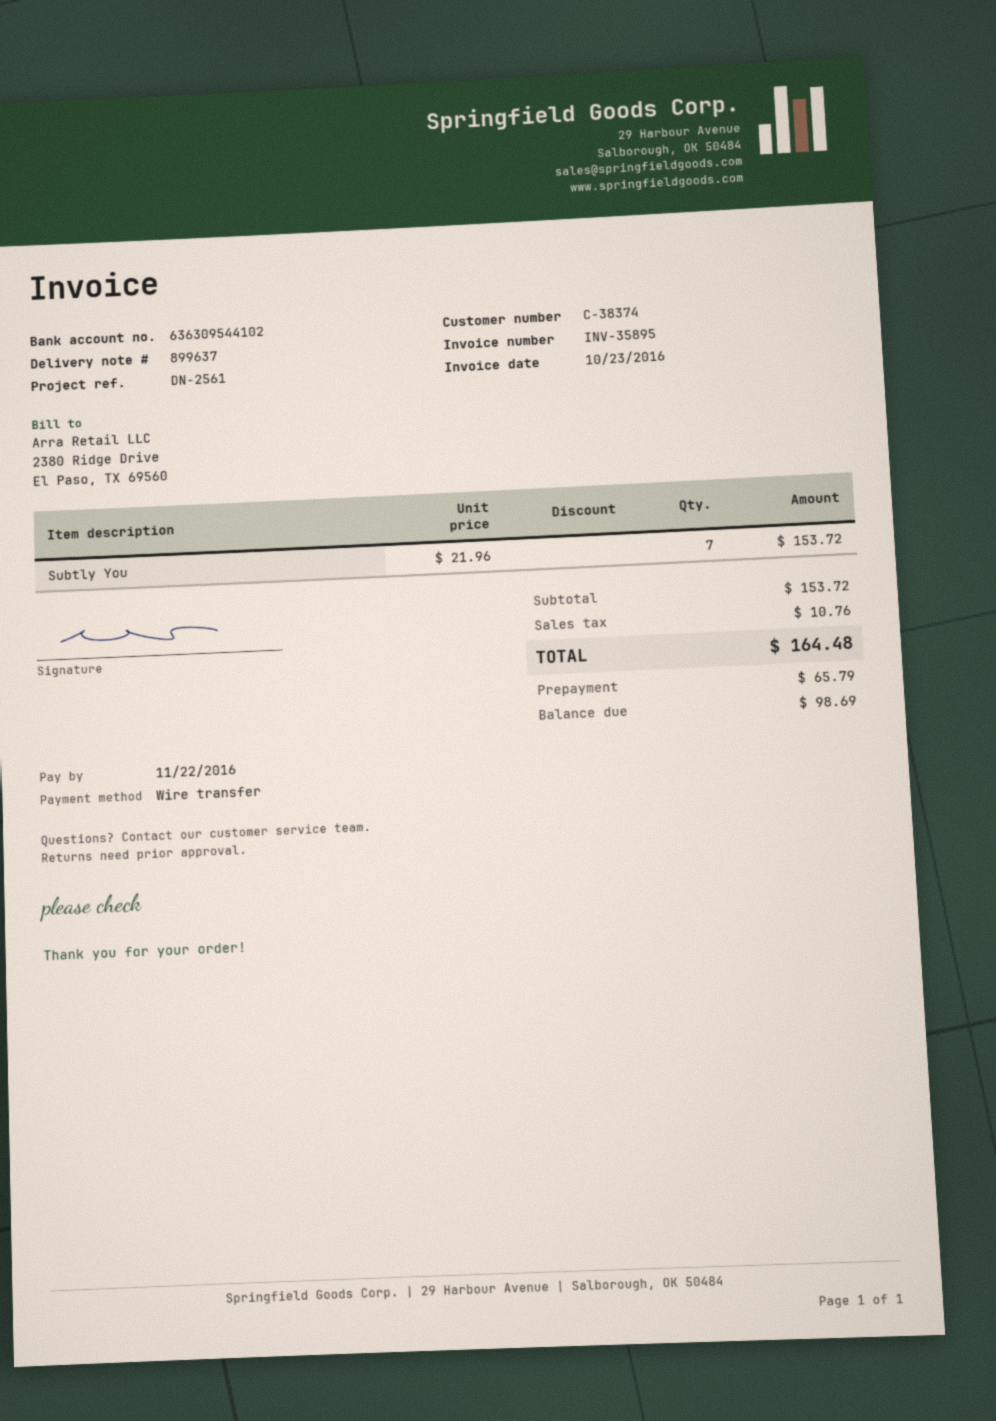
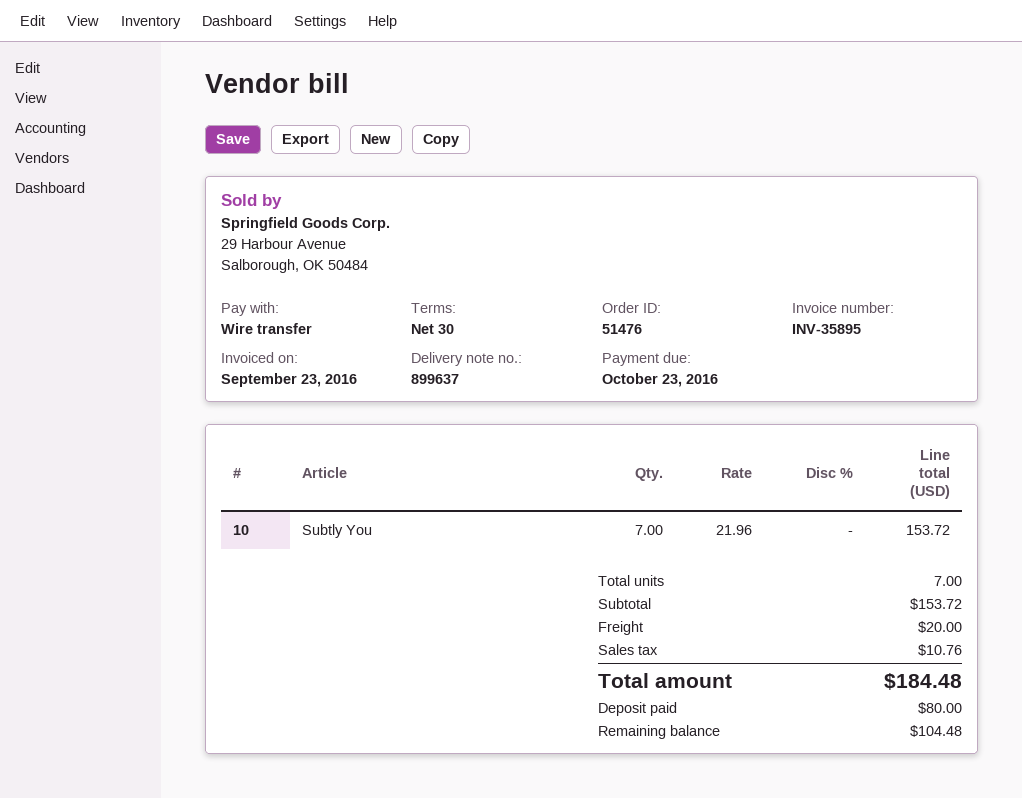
invoice date: 2016-10-23 -> 2016-09-23
due date: 2016-11-22 -> 2016-10-23
shipping: none -> 20.00
total: 164.48 -> 184.48
deposit: 65.79 -> 80.00
balance: 98.69 -> 104.48

